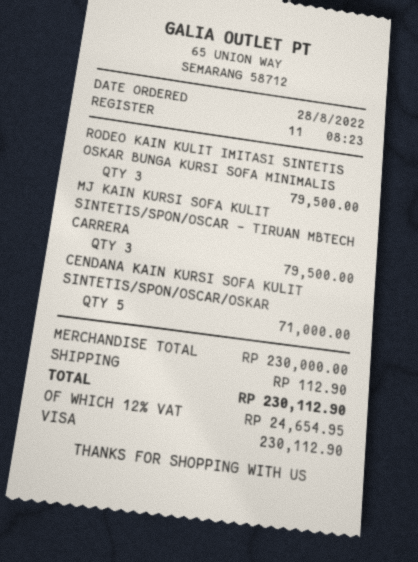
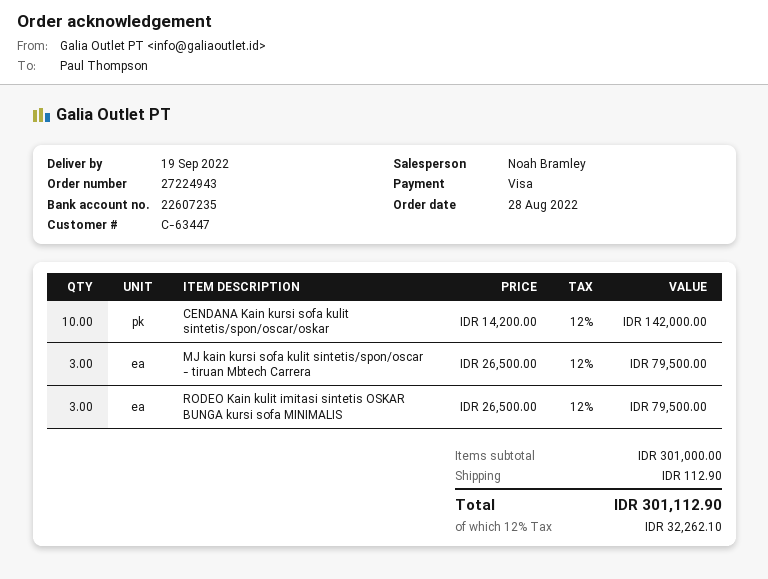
CENDANA KAIN KURSI SOFA KULIT SINTETIS/SPON/OSCAR/OSKAR: 5 for 71000.00 -> 10 for 142000.00
subtotal: 230000.00 -> 301000.00
tax: 12% = 24654.95 -> 12% = 32262.10
total: 230112.90 -> 301112.90

